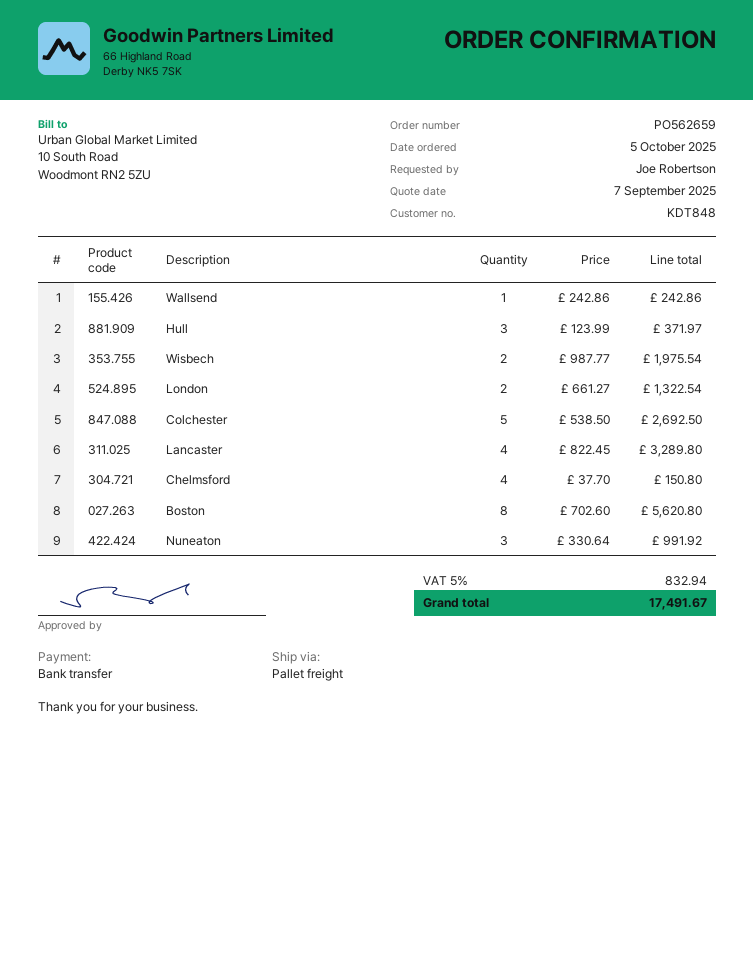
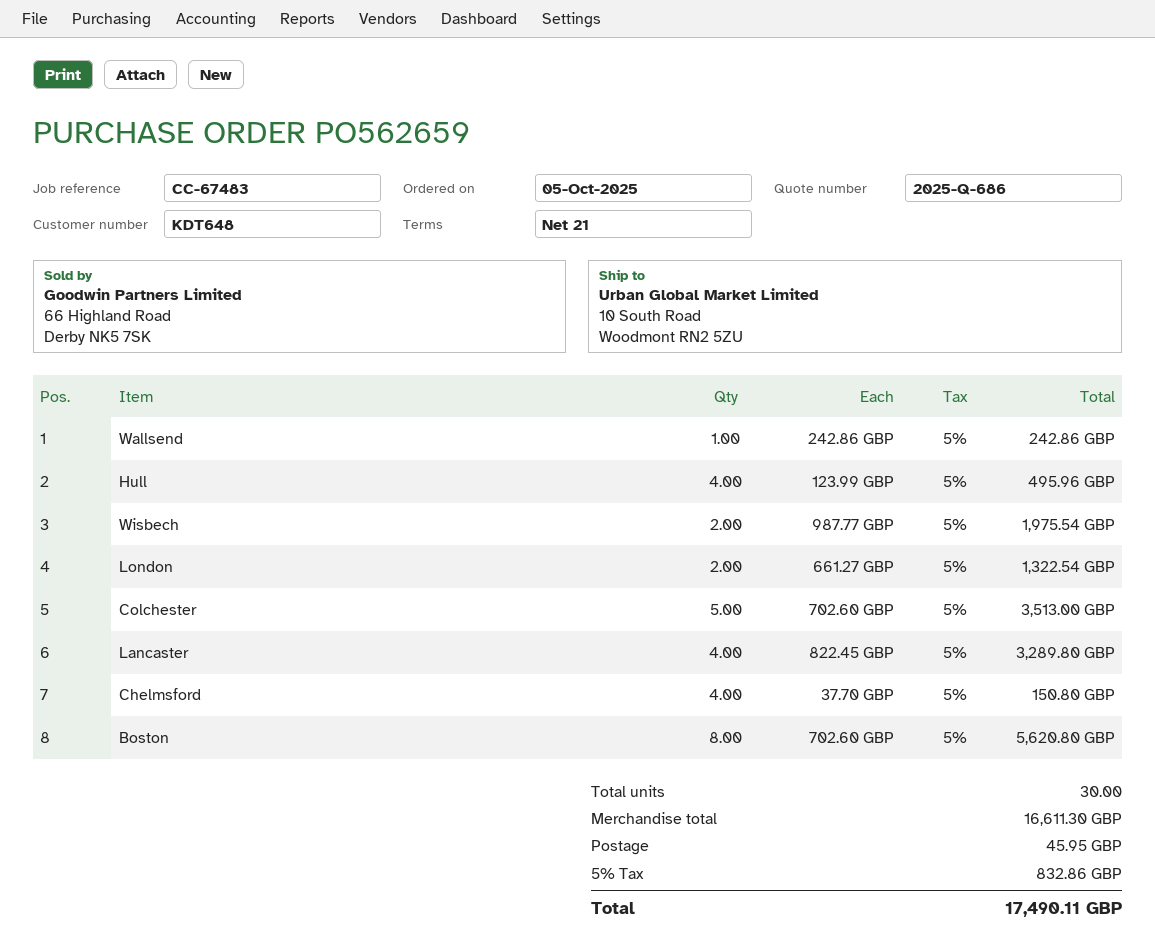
customer number: KDT848 -> KDT648
Hull: 3 x 123.99 = 371.97 -> 4 x 123.99 = 495.96
Colchester: 5 x 538.50 = 2692.50 -> 5 x 702.60 = 3513.00
Nuneaton: 3 x 330.64 = 991.92 -> none
shipping: none -> 45.95
tax: 5% = 832.94 -> 5% = 832.86
total: 17491.67 -> 17490.11

